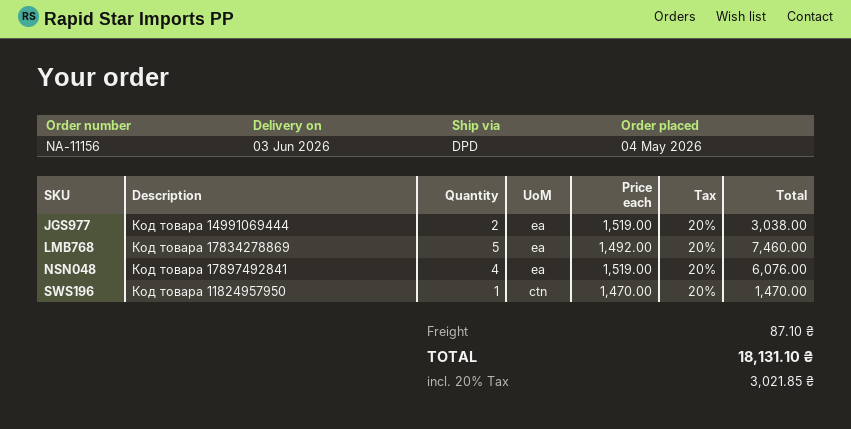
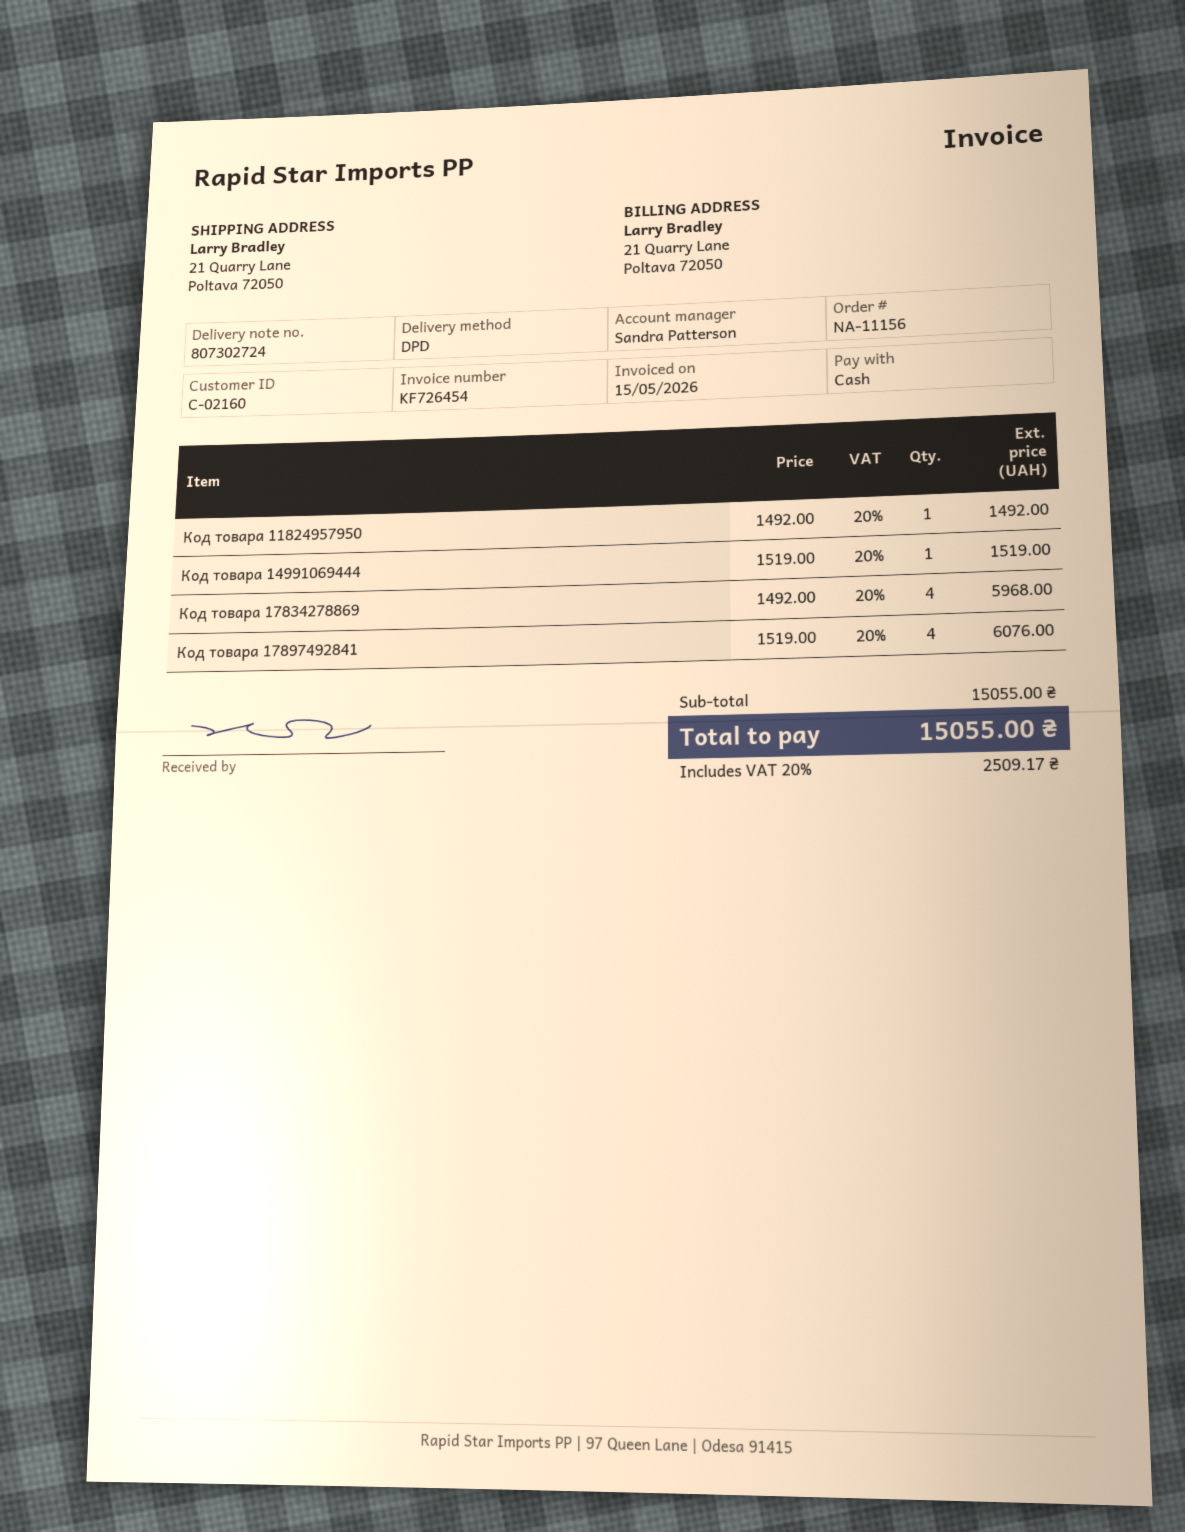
Код товара 14991069444: 2 x 1519.00 = 3038.00 -> 1 x 1519.00 = 1519.00
Код товара 17834278869: 5 x 1492.00 = 7460.00 -> 4 x 1492.00 = 5968.00
Код товара 11824957950: 1 x 1470.00 = 1470.00 -> 1 x 1492.00 = 1492.00
shipping: 87.10 -> none
tax: 20% = 3021.85 -> 20% = 2509.17
total: 18131.10 -> 15055.00

